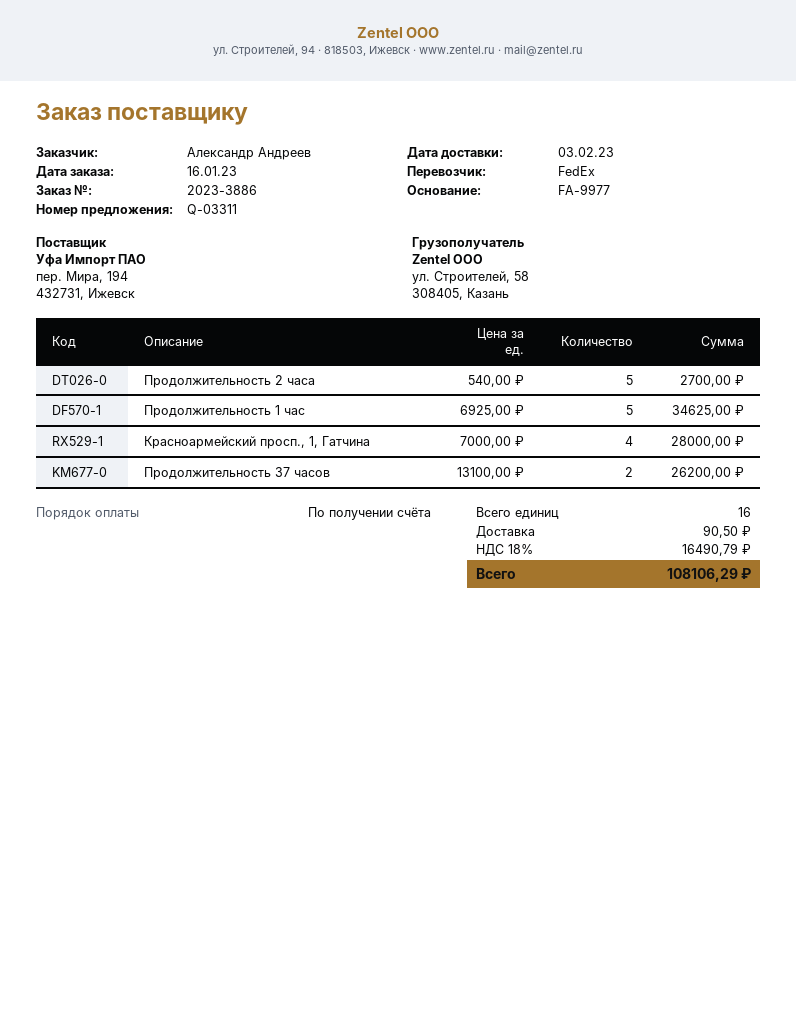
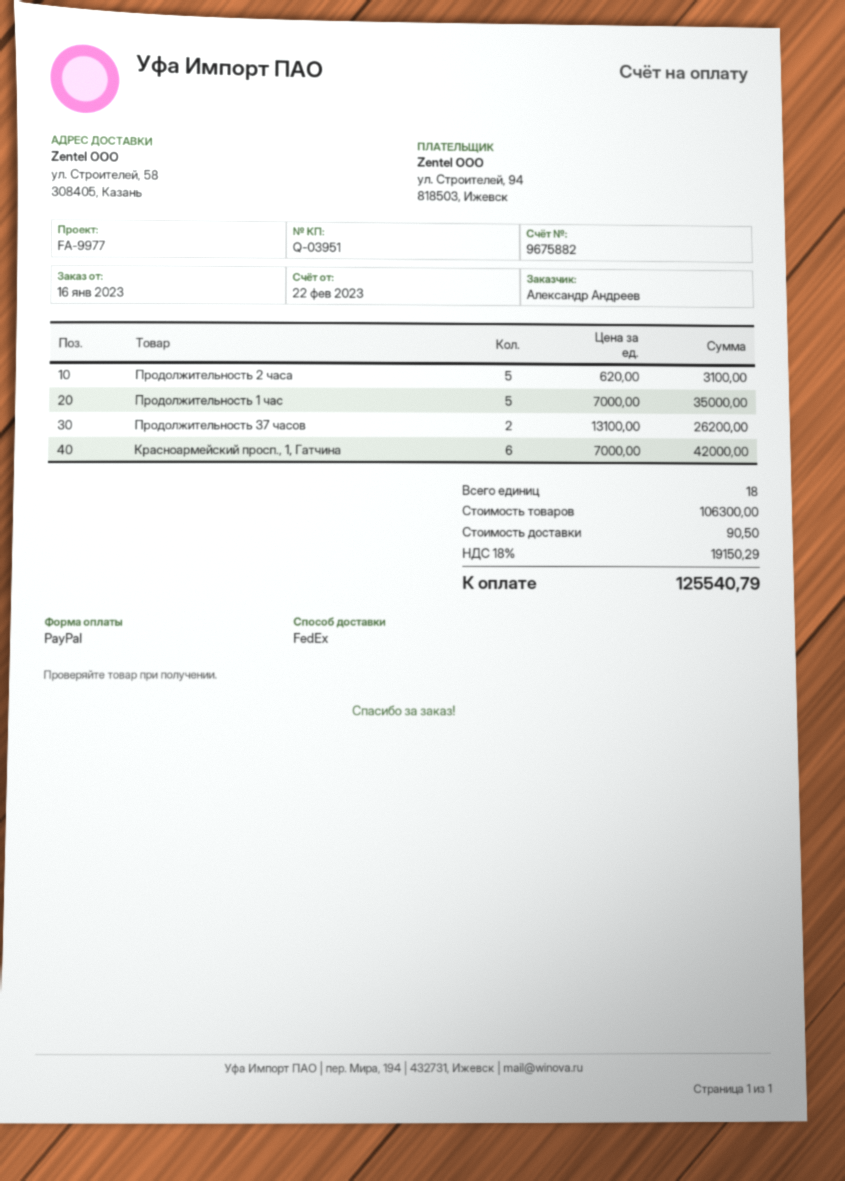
quote number: Q-03311 -> Q-03951
Продолжительность 2 часа: 5 x 540.00 = 2700.00 -> 5 x 620.00 = 3100.00
Продолжительность 1 час: 5 x 6925.00 = 34625.00 -> 5 x 7000.00 = 35000.00
Красноармейский просп., 1, Гатчина: 4 x 7000.00 = 28000.00 -> 6 x 7000.00 = 42000.00
total quantity: 16 -> 18
tax: 18% = 16490.79 -> 18% = 19150.29
total: 108106.29 -> 125540.79

